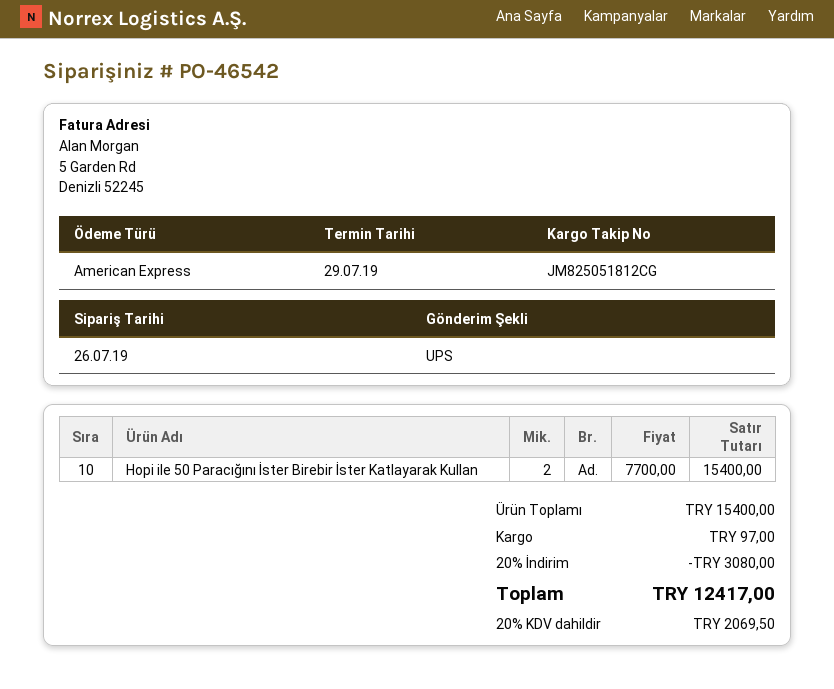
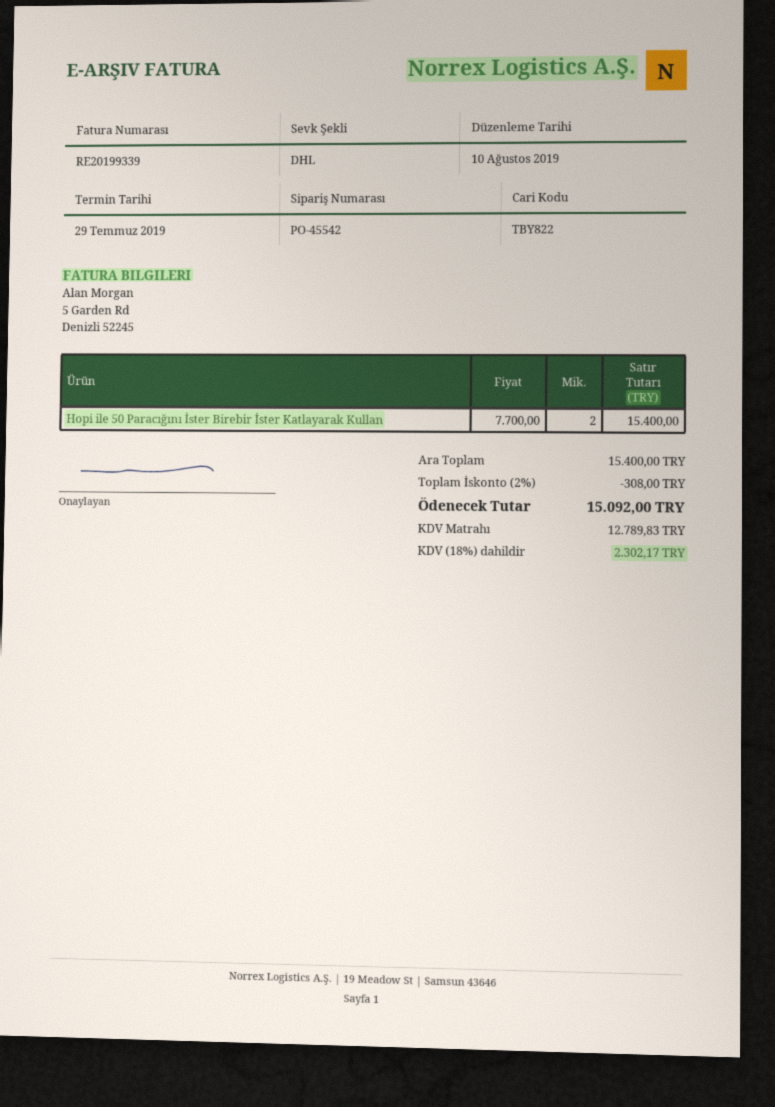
order number: PO-46542 -> PO-45542
shipping method: UPS -> DHL
discount: 20% = 3080.00 -> 2% = 308.00
shipping: 97.00 -> none
tax: 20% = 2069.50 -> 18% = 2302.17
total: 12417.00 -> 15092.00

